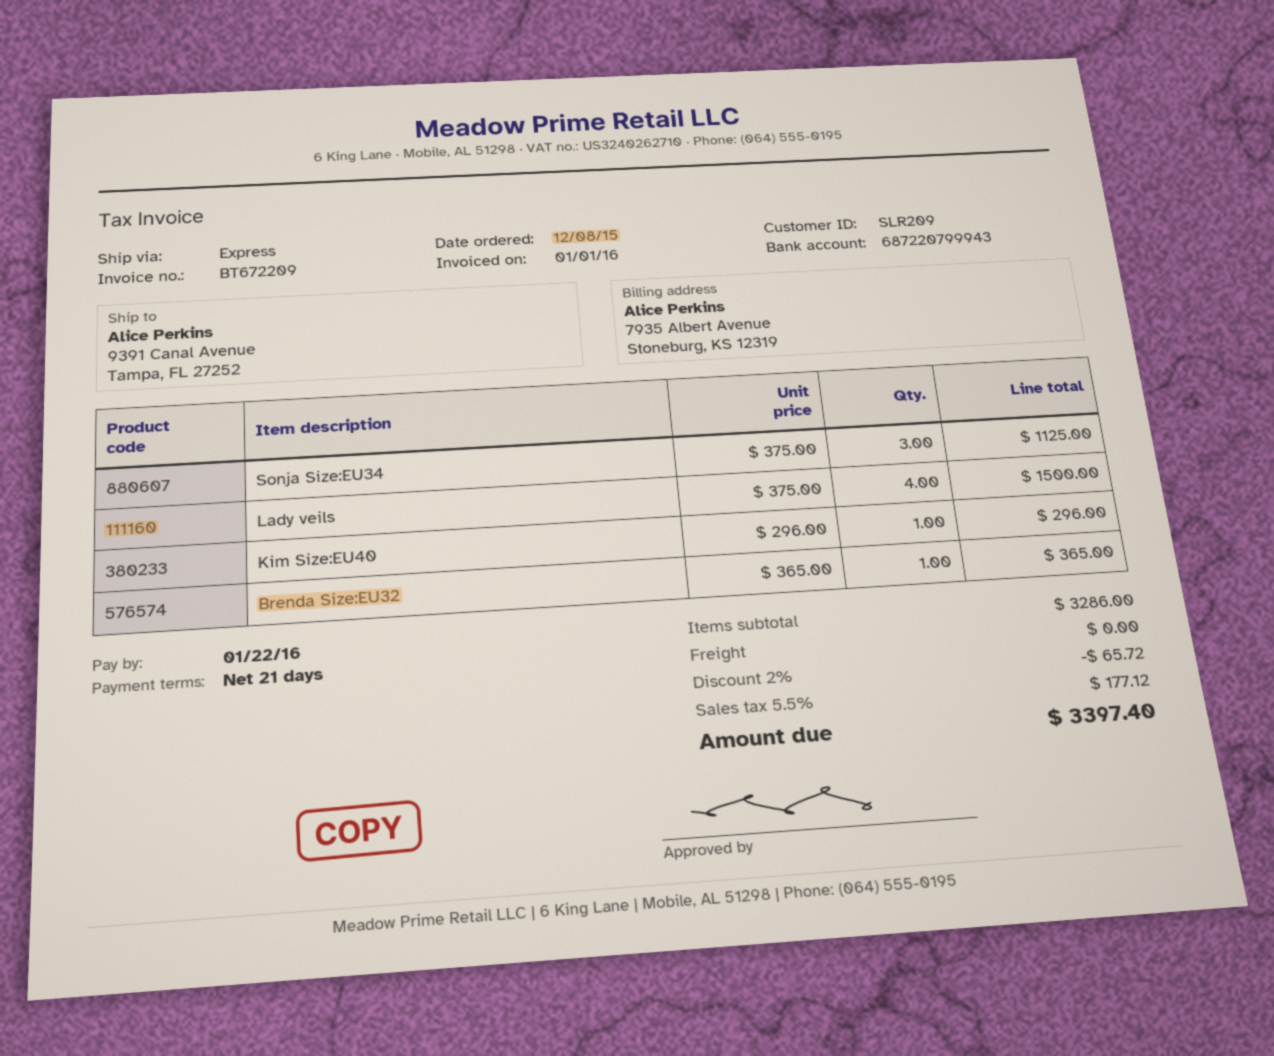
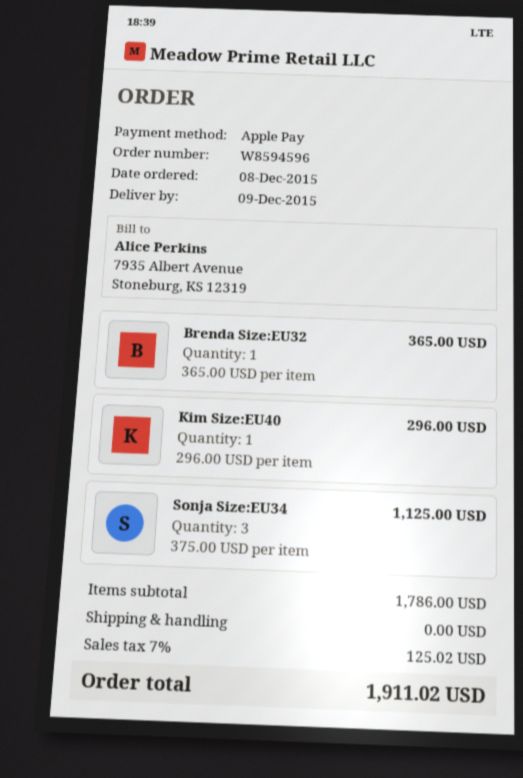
Lady veils: 4 x 375.00 = 1500.00 -> none
subtotal: 3286.00 -> 1786.00
discount: 2% = 65.72 -> none
tax: 5.5% = 177.12 -> 7% = 125.02
total: 3397.40 -> 1911.02

